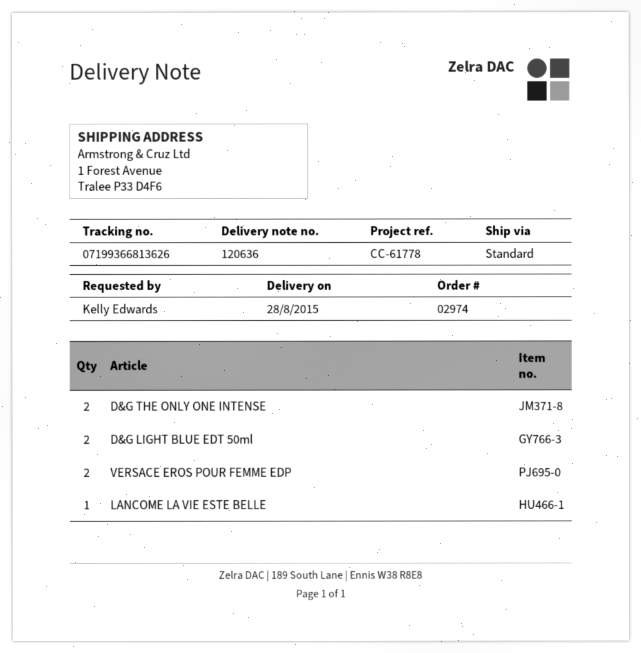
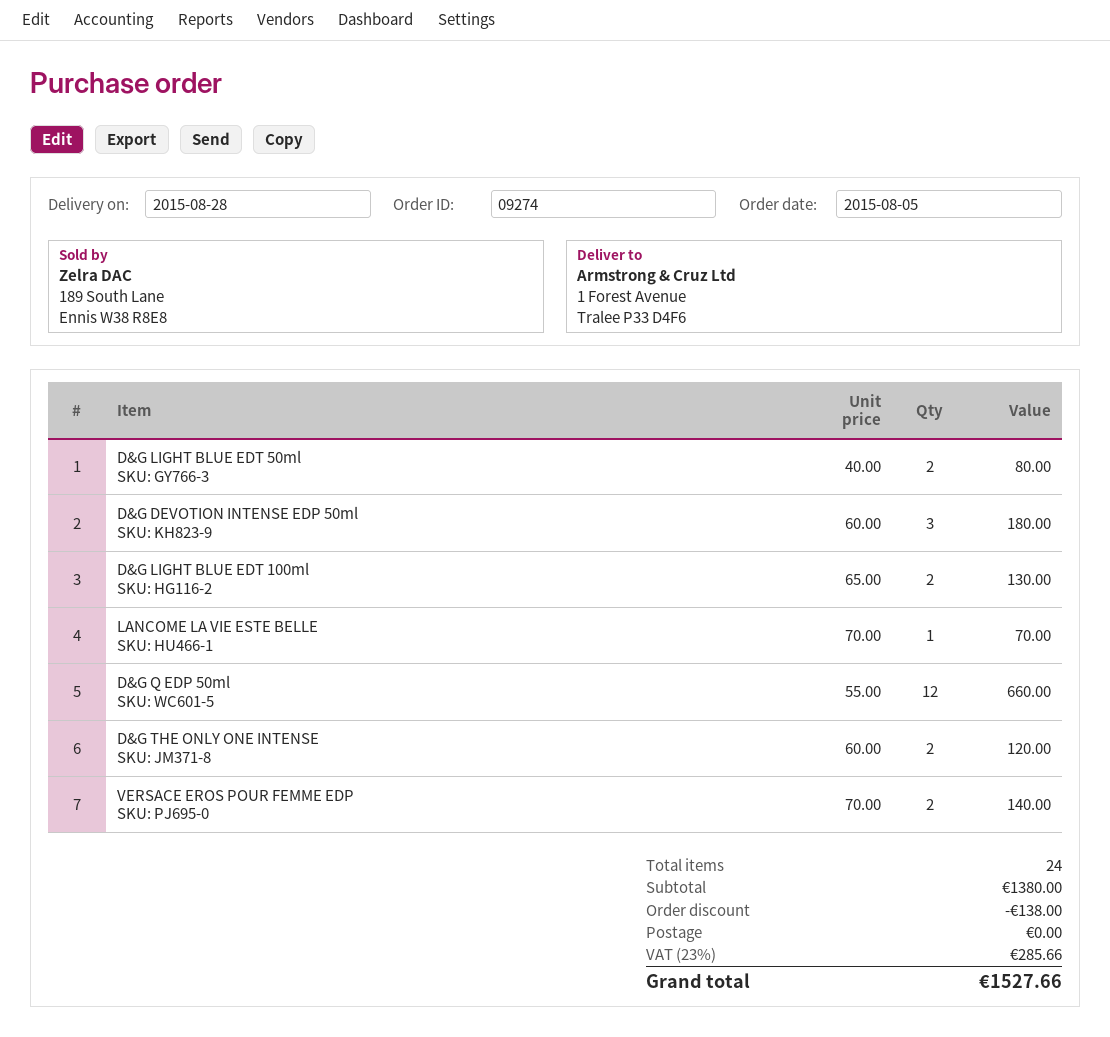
order number: 02974 -> 09274
D&G DEVOTION INTENSE EDP 50ml: none -> 3
D&G LIGHT BLUE EDT 100ml: none -> 2
D&G Q EDP 50ml: none -> 12

